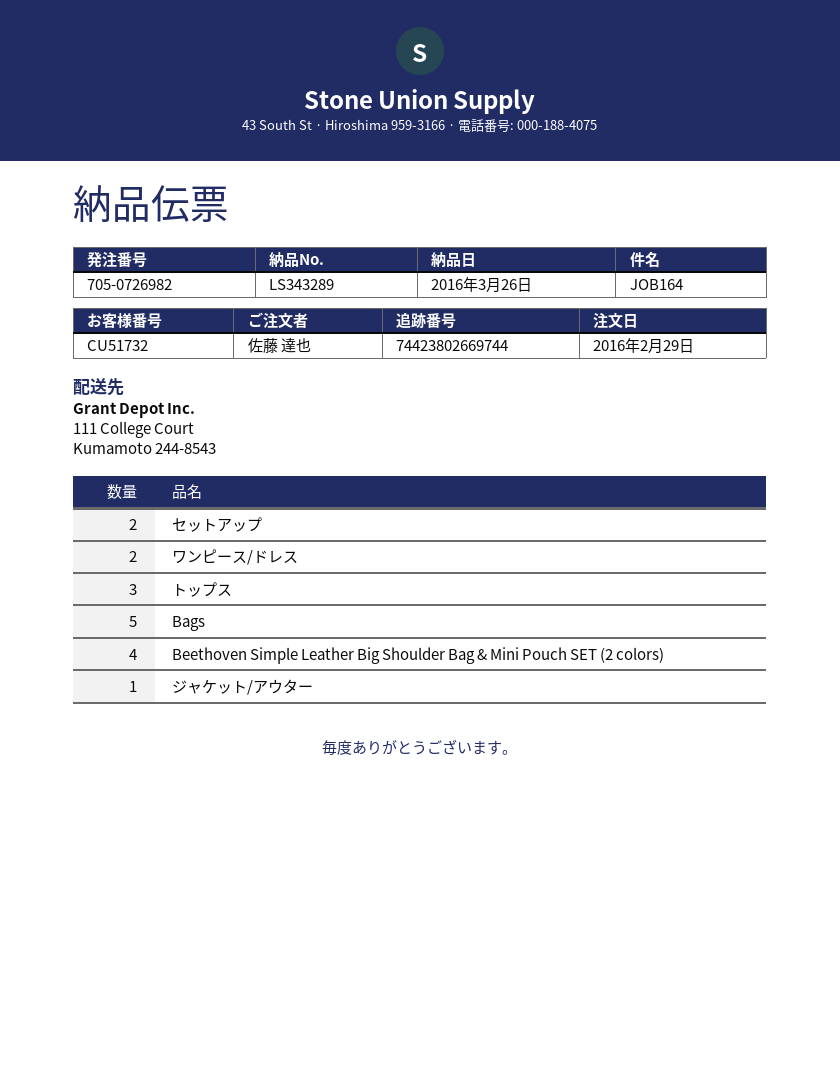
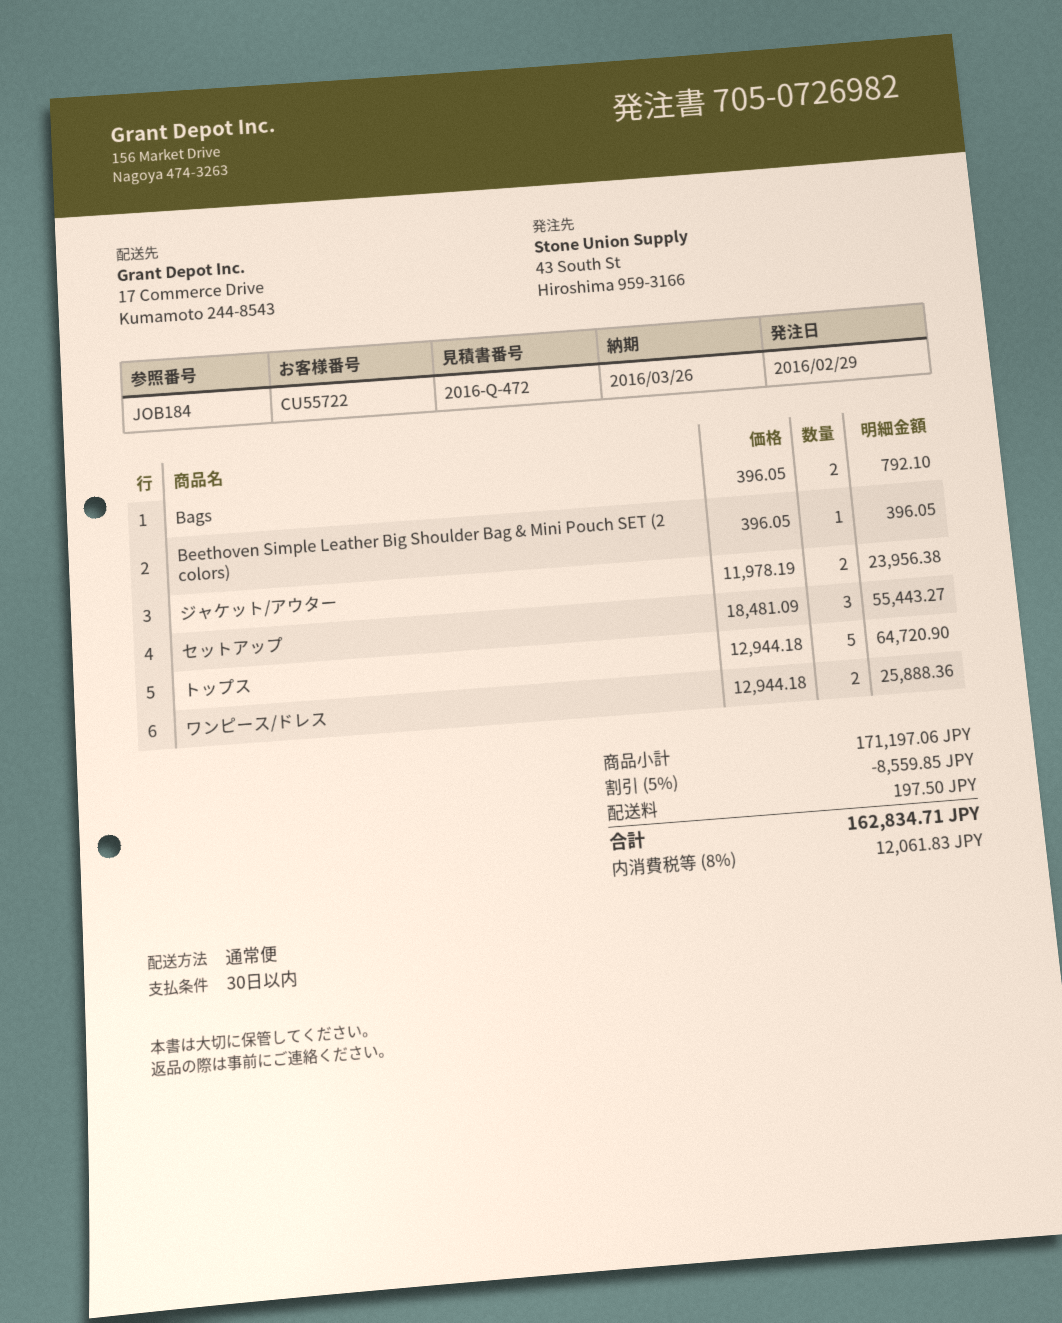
customer number: CU51732 -> CU55722
reference: JOB164 -> JOB184
ship to: 111 College Court, Kumamoto 244-8543 -> 17 Commerce Drive, Kumamoto 244-8543
セットアップ: 2 -> 3
トップス: 3 -> 5
Bags: 5 -> 2
Beethoven Simple Leather Big Shoulder Bag & Mini Pouch SET (2 colors): 4 -> 1
ジャケット/アウター: 1 -> 2

